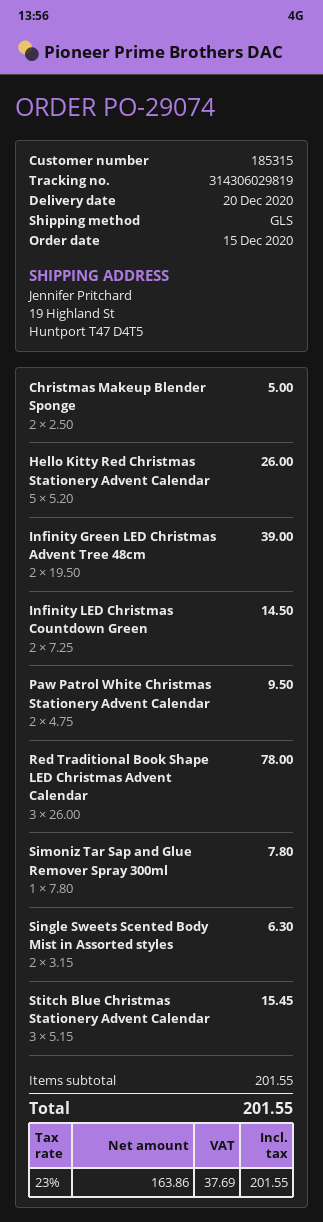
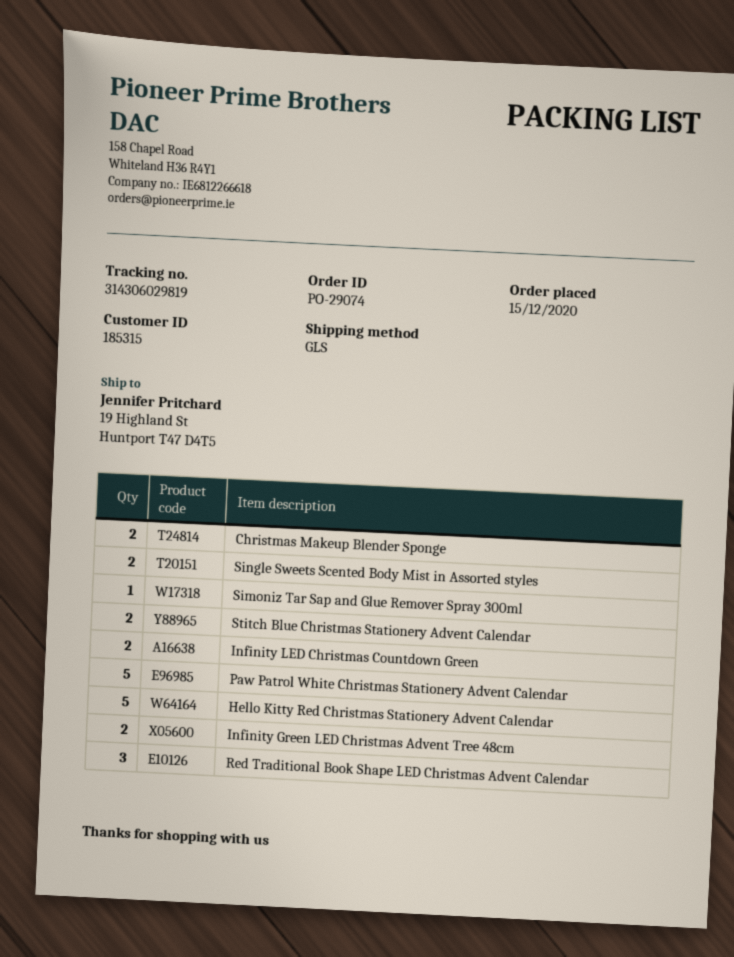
Paw Patrol White Christmas Stationery Advent Calendar: 2 -> 5
Stitch Blue Christmas Stationery Advent Calendar: 3 -> 2

